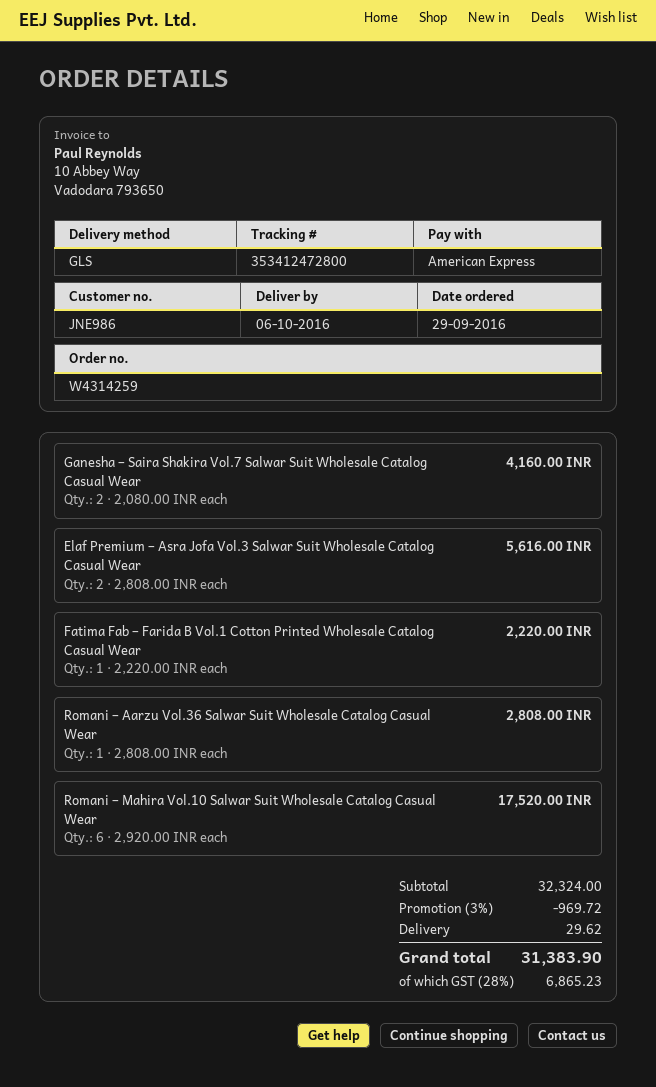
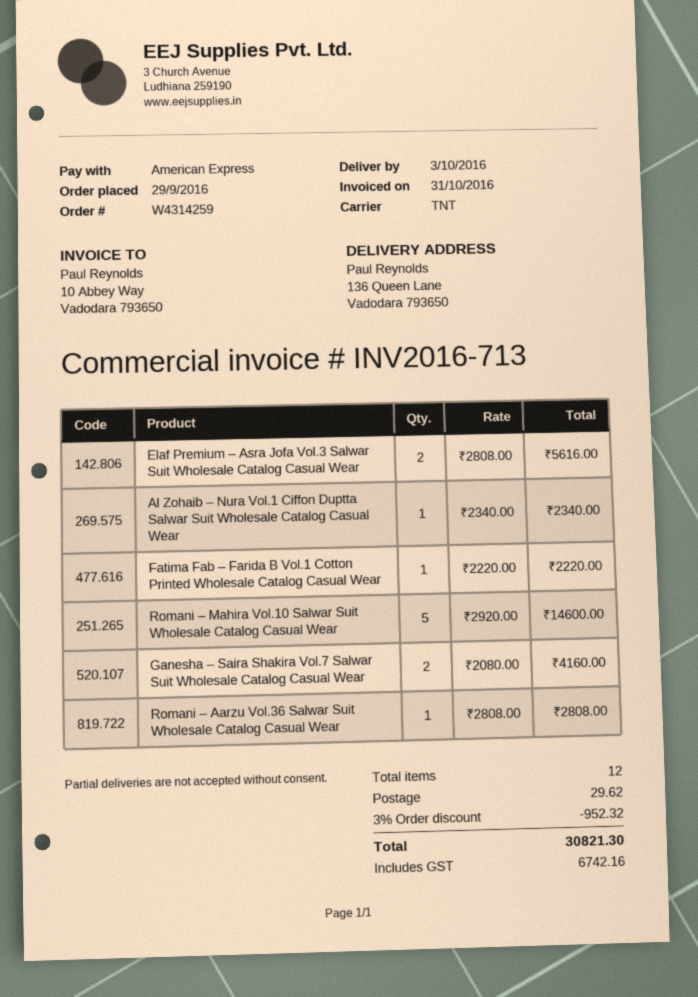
delivery date: 2016-10-06 -> 2016-10-03
shipping method: GLS -> TNT
Romani – Mahira Vol.10 Salwar Suit Wholesale Catalog Casual Wear: 6 x 2920.00 = 17520.00 -> 5 x 2920.00 = 14600.00
Al Zohaib – Nura Vol.1 Ciffon Duptta Salwar Suit Wholesale Catalog Casual Wear: none -> 1 x 2340.00 = 2340.00
discount: 3% = 969.72 -> 3% = 952.32
tax: 6865.23 -> 6742.16
total: 31383.90 -> 30821.30

